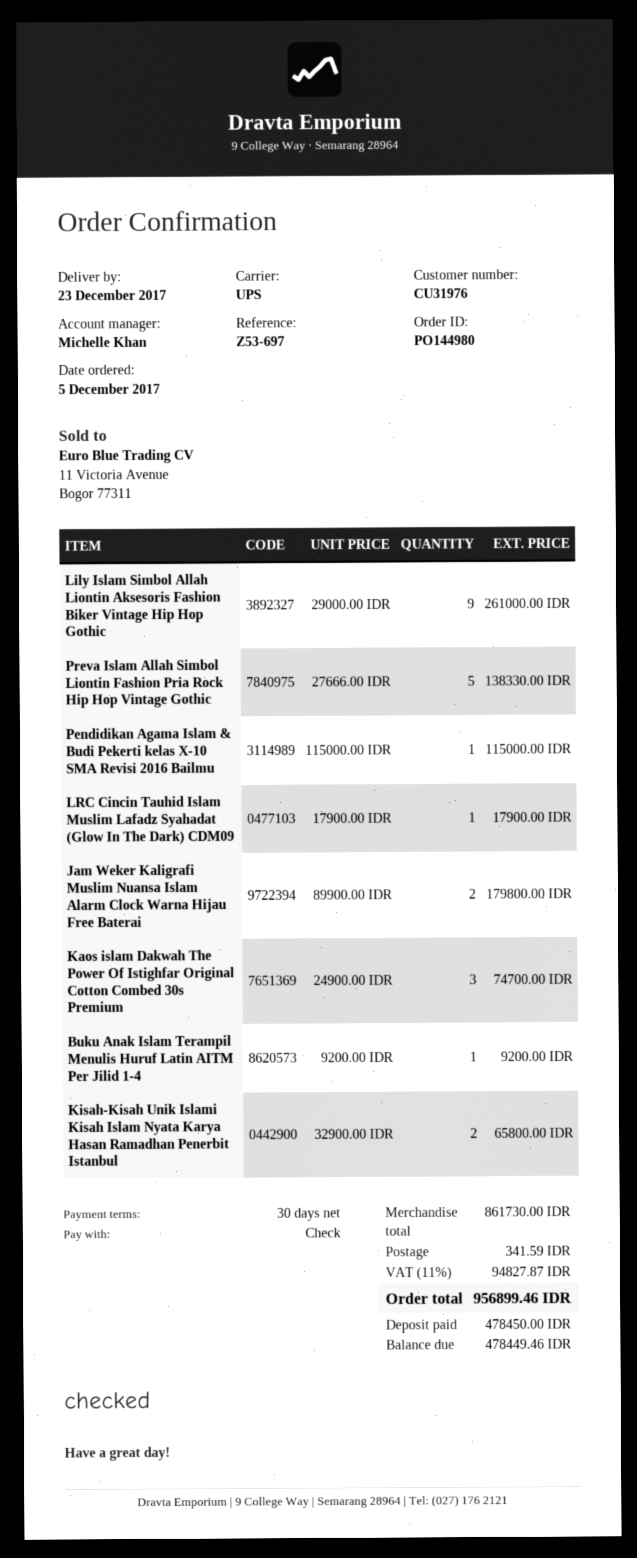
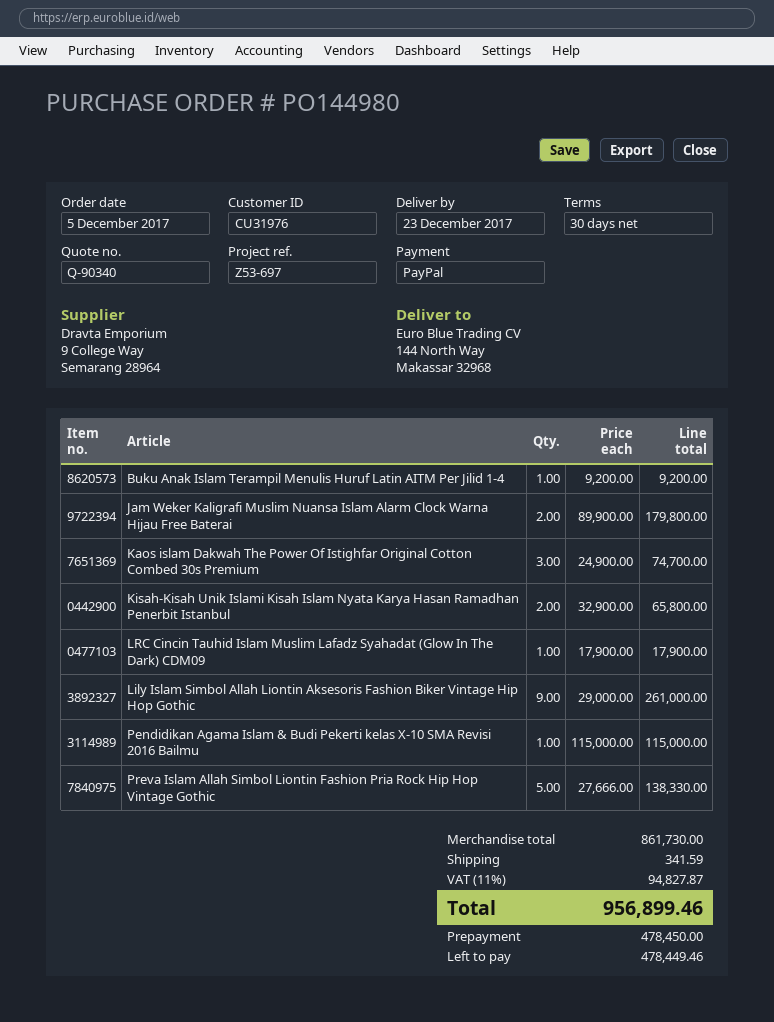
payment method: cheque -> PayPal

